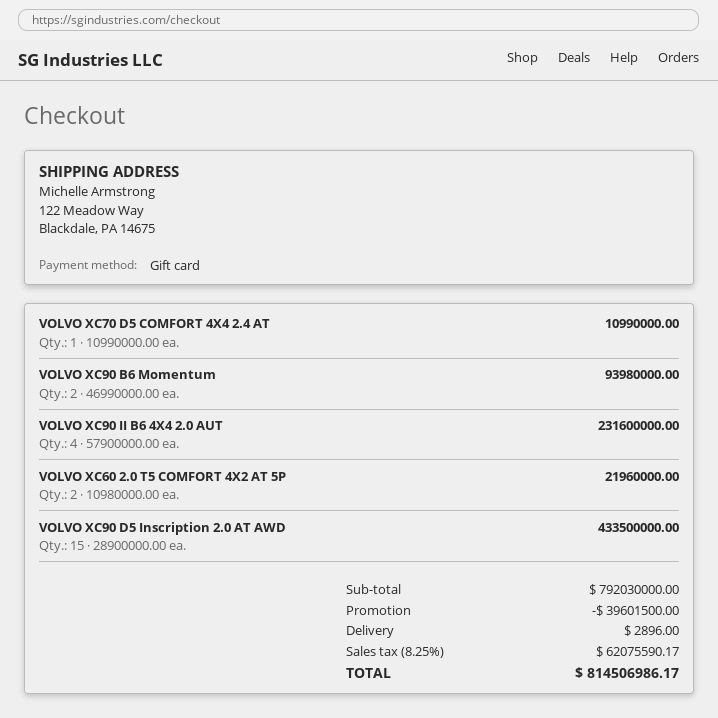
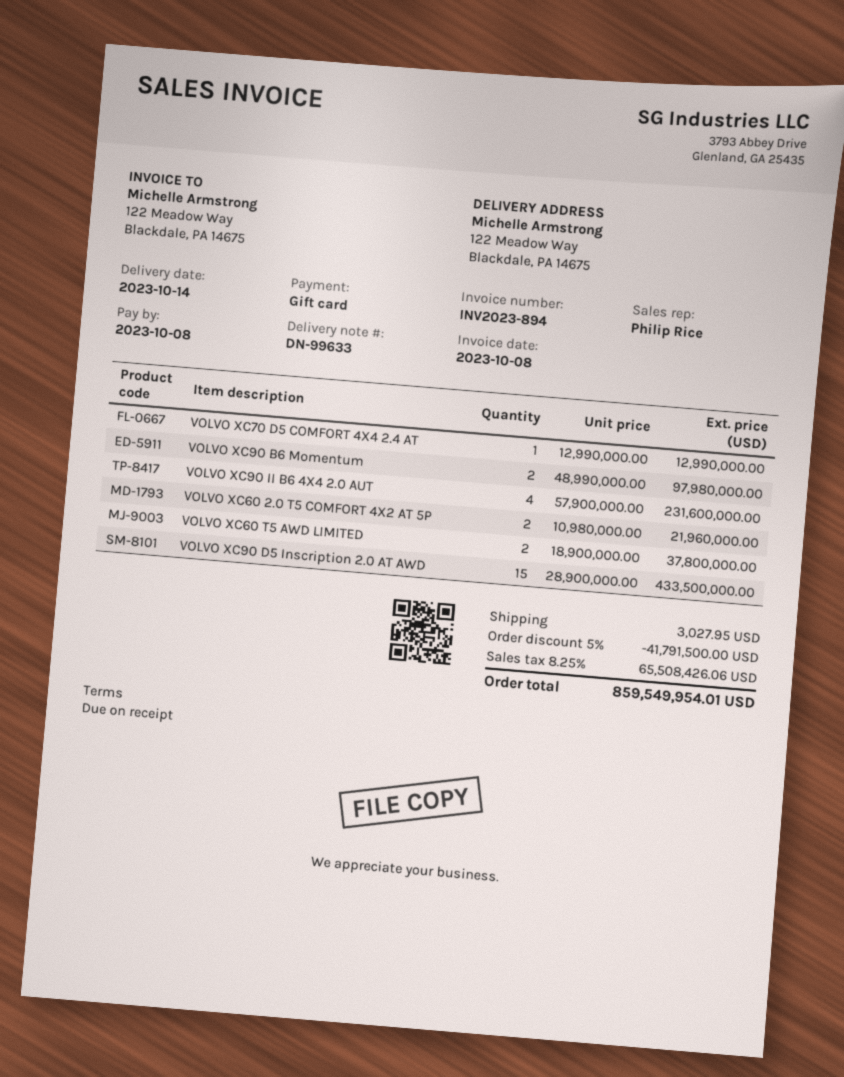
VOLVO XC70 D5 COMFORT 4X4 2.4 AT: 1 x 10990000.00 = 10990000.00 -> 1 x 12990000.00 = 12990000.00
VOLVO XC90 B6 Momentum: 2 x 46990000.00 = 93980000.00 -> 2 x 48990000.00 = 97980000.00
VOLVO XC60 T5 AWD LIMITED: none -> 2 x 18900000.00 = 37800000.00
discount: 39601500.00 -> 41791500.00
shipping: 2896.00 -> 3027.95
tax: 8.25% = 62075590.17 -> 8.25% = 65508426.06
total: 814506986.17 -> 859549954.01

